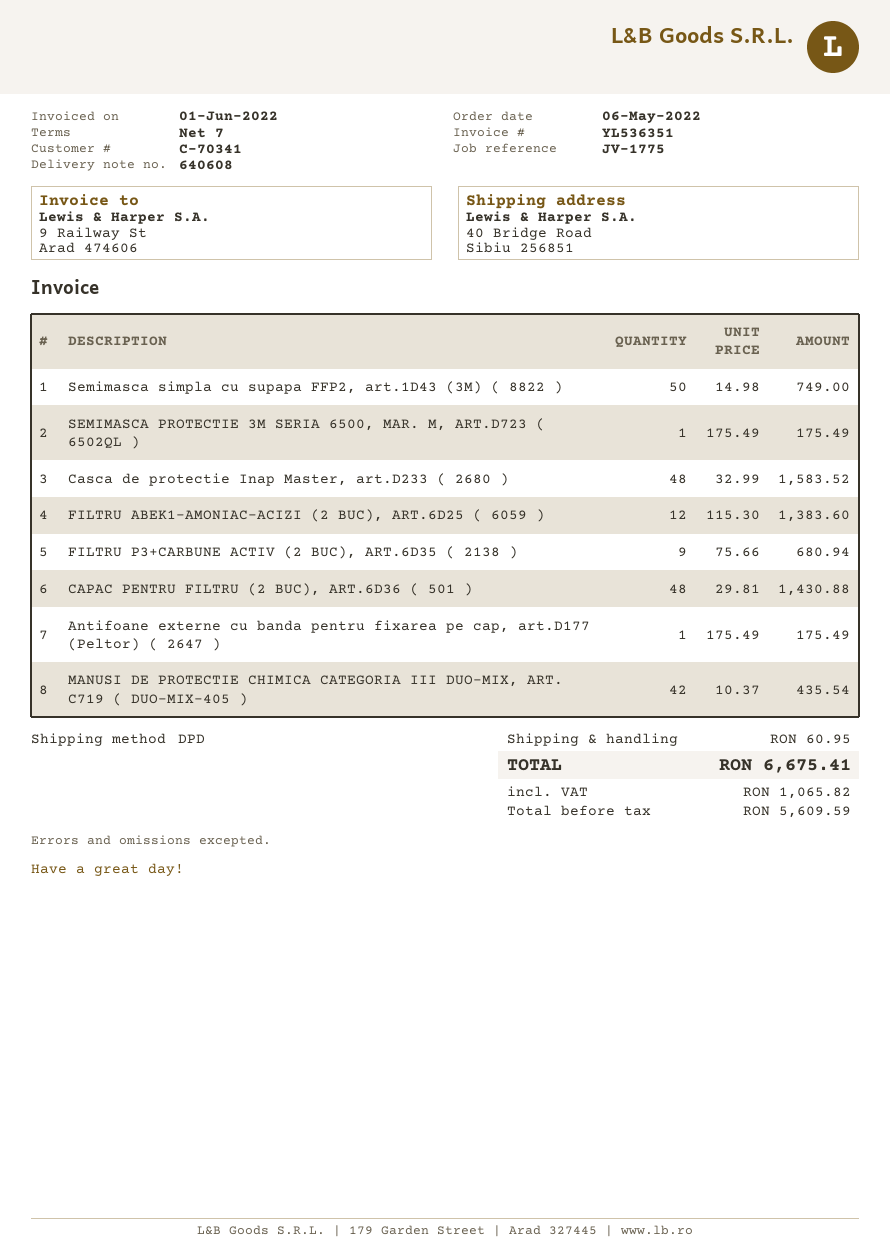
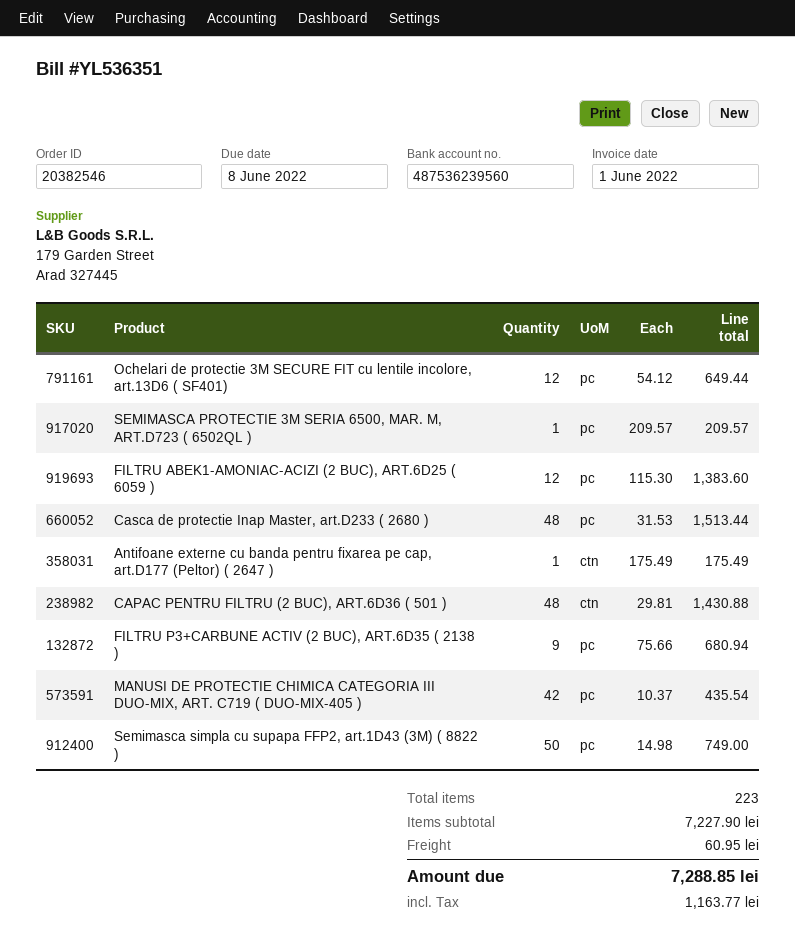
SEMIMASCA PROTECTIE 3M SERIA 6500, MAR. M, ART.D723 ( 6502QL ): 1 x 175.49 = 175.49 -> 1 x 209.57 = 209.57
Casca de protectie Inap Master, art.D233 ( 2680 ): 48 x 32.99 = 1583.52 -> 48 x 31.53 = 1513.44
Ochelari de protectie 3M SECURE FIT cu lentile incolore, art.13D6 ( SF401): none -> 12 x 54.12 = 649.44
tax: 1065.82 -> 1163.77
total: 6675.41 -> 7288.85

